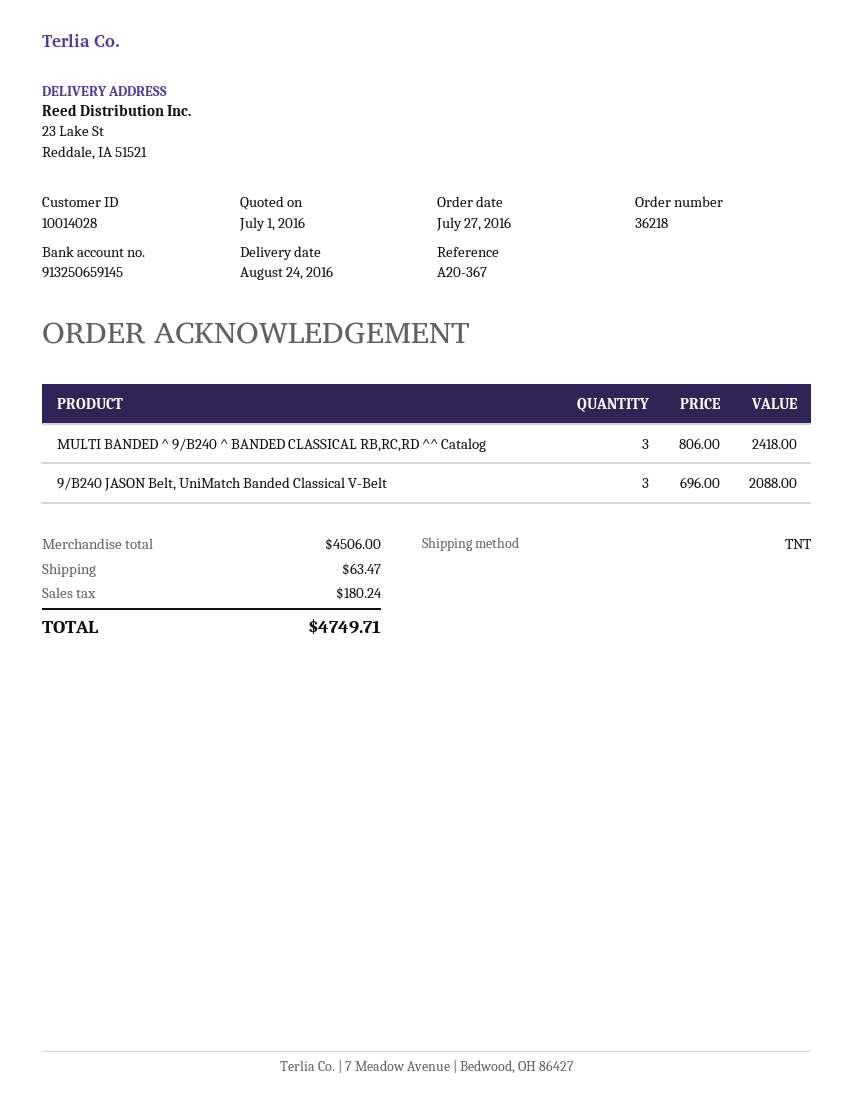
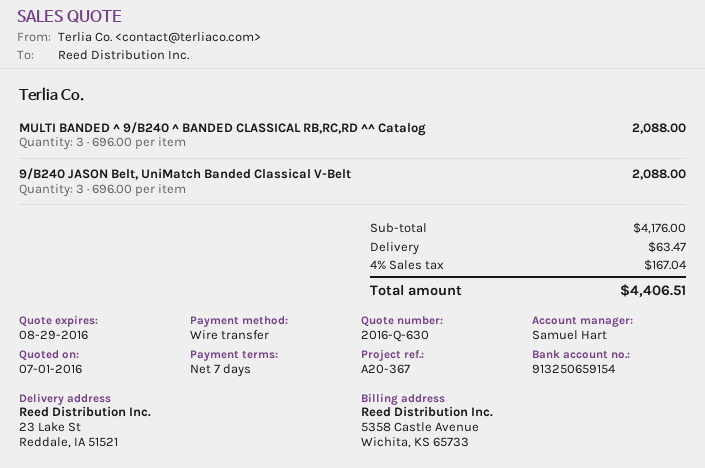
bank account: 913250659145 -> 913250659154
MULTI BANDED ^ 9/B240 ^ BANDED CLASSICAL RB,RC,RD ^^ Catalog: 3 x 806.00 = 2418.00 -> 3 x 696.00 = 2088.00
subtotal: 4506.00 -> 4176.00
tax: 180.24 -> 167.04
total: 4749.71 -> 4406.51

